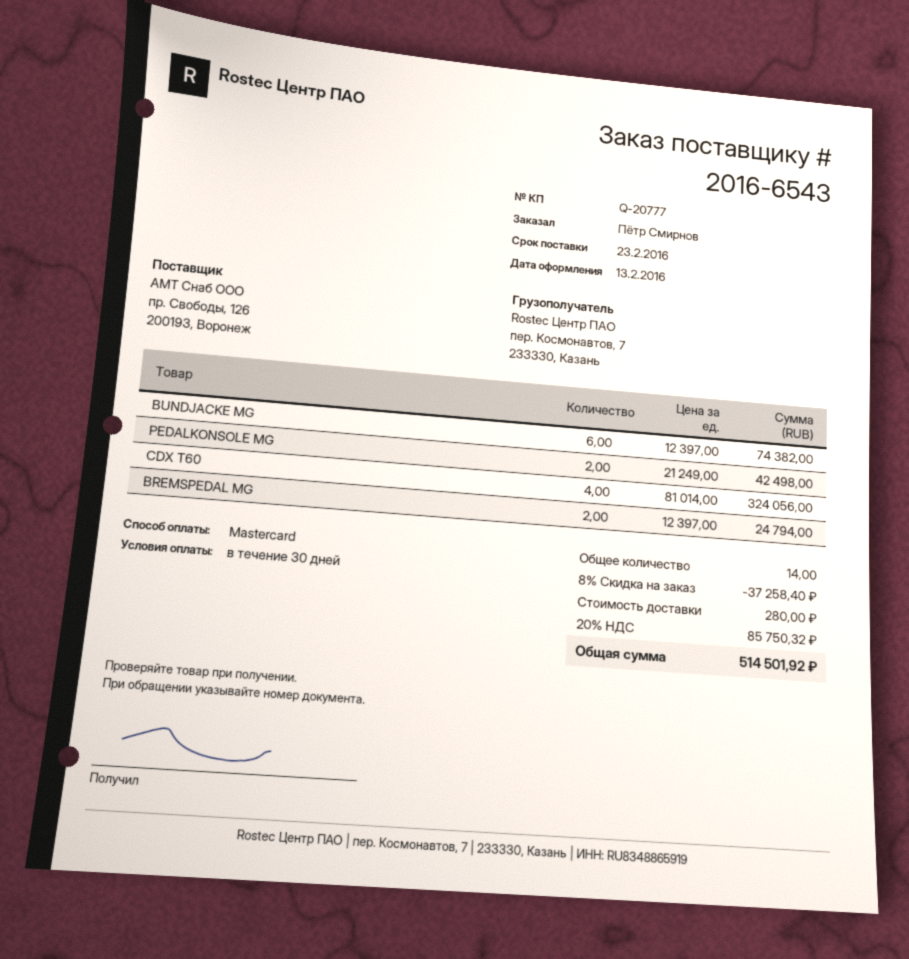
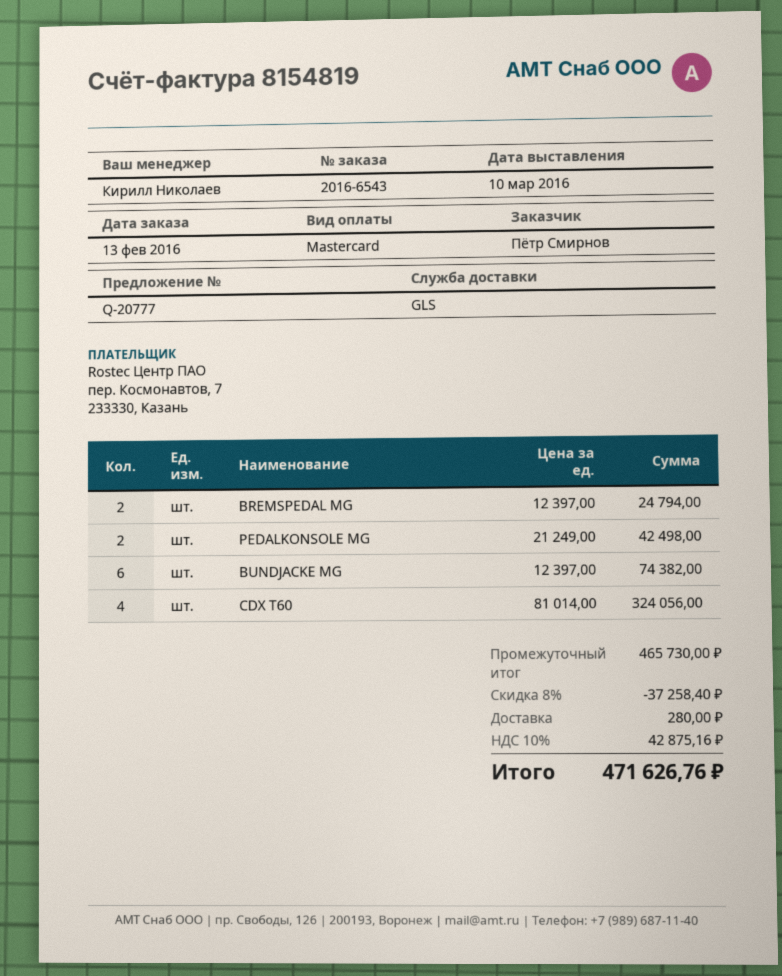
tax: 20% = 85750.32 -> 10% = 42875.16
total: 514501.92 -> 471626.76

